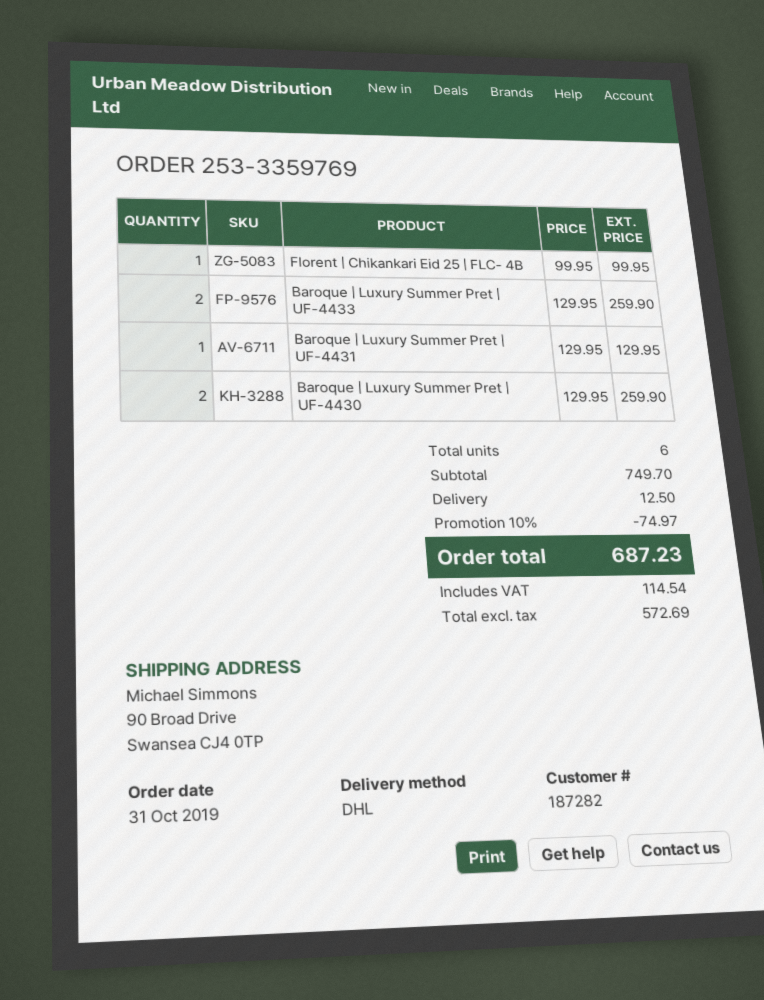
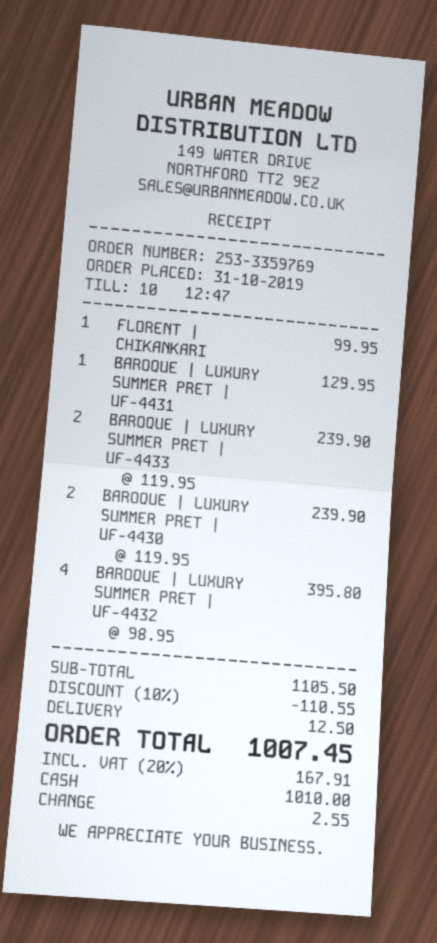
Baroque | Luxury Summer Pret | UF-4433: 2 x 129.95 = 259.90 -> 2 x 119.95 = 239.90
Baroque | Luxury Summer Pret | UF-4430: 2 x 129.95 = 259.90 -> 2 x 119.95 = 239.90
BAROQUE | LUXURY SUMMER PRET | UF-4432: none -> 4 x 98.95 = 395.80
subtotal: 749.70 -> 1105.50
discount: 10% = 74.97 -> 10% = 110.55
tax: 114.54 -> 167.91
total: 687.23 -> 1007.45

